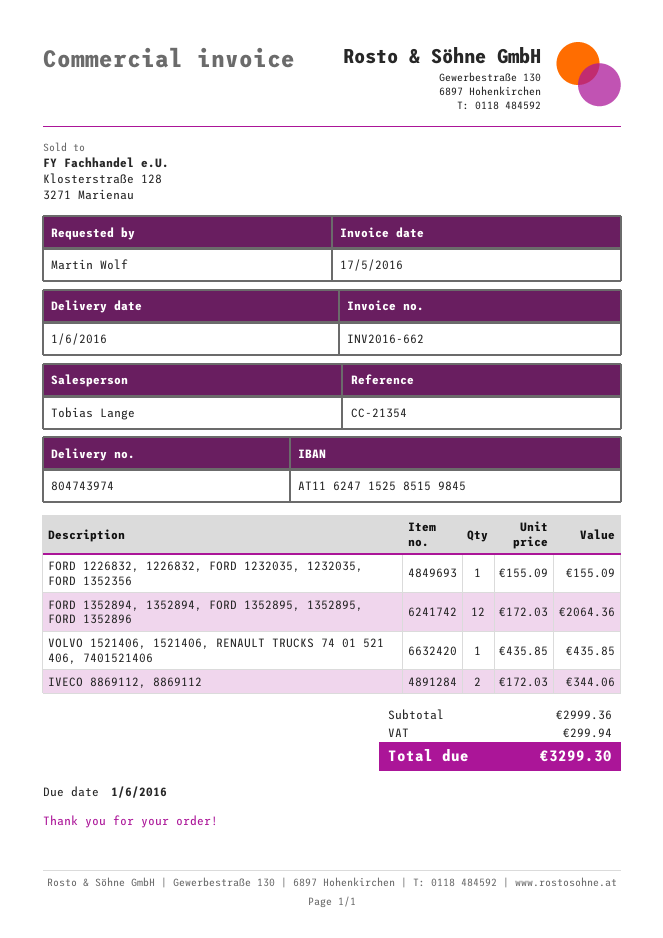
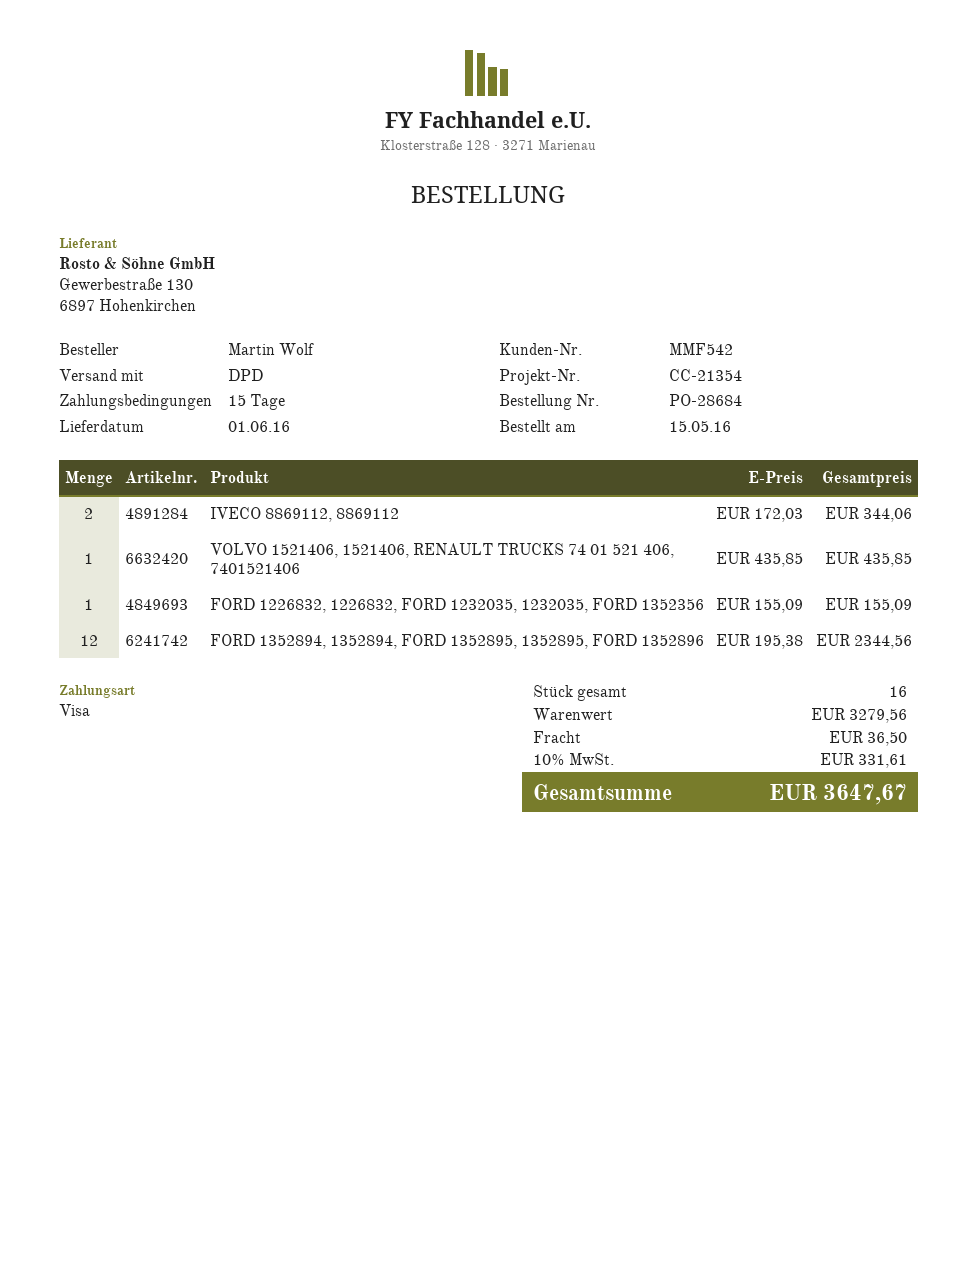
FORD 1352894, 1352894, FORD 1352895, 1352895, FORD 1352896: 12 x 172.03 = 2064.36 -> 12 x 195.38 = 2344.56
subtotal: 2999.36 -> 3279.56
shipping: none -> 36.50
tax: 299.94 -> 331.61
total: 3299.30 -> 3647.67

